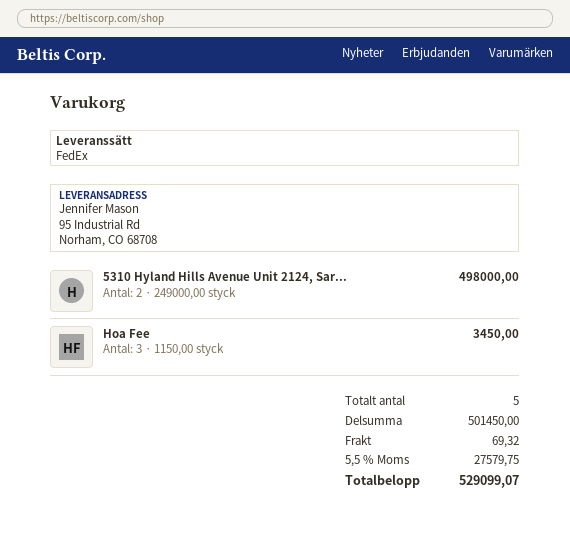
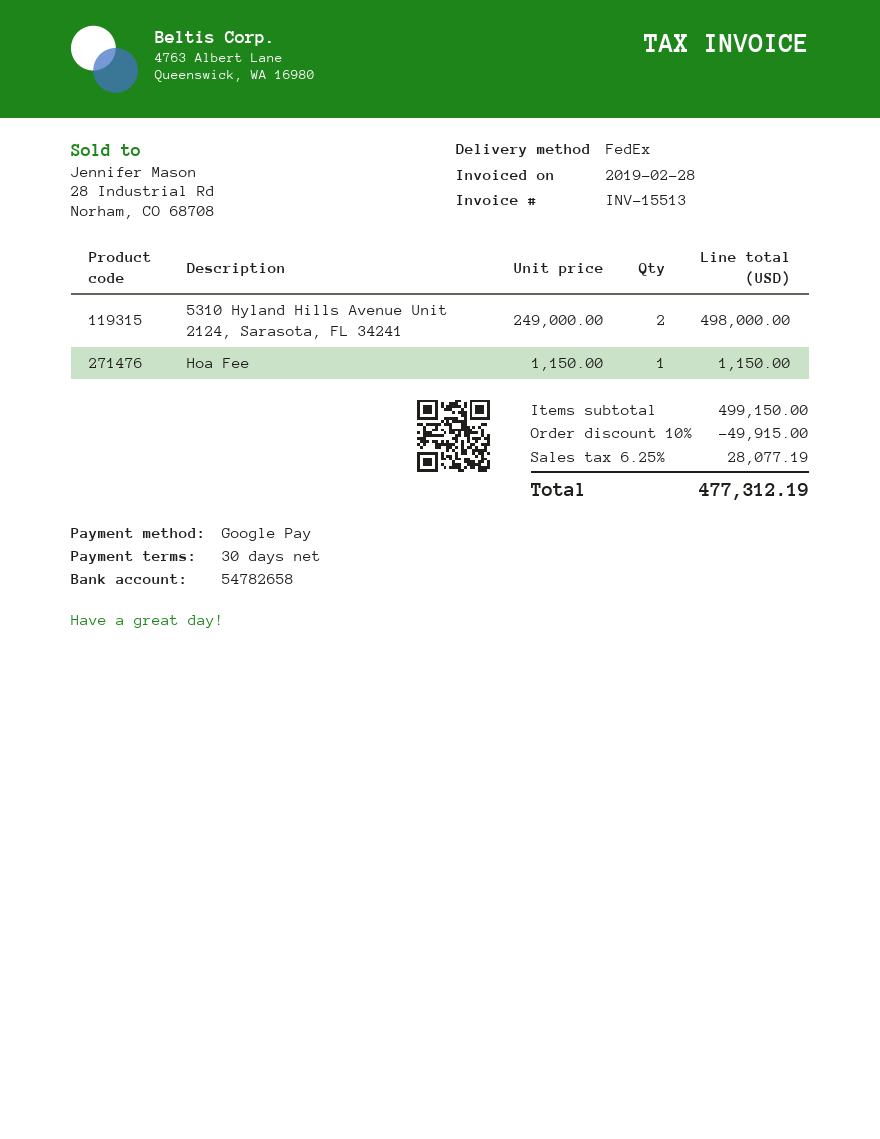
Hoa Fee: 3 x 1150.00 = 3450.00 -> 1 x 1150.00 = 1150.00
subtotal: 501450.00 -> 499150.00
discount: none -> 10% = 49915.00
shipping: 69.32 -> none
tax: 5.5% = 27579.75 -> 6.25% = 28077.19
total: 529099.07 -> 477312.19

